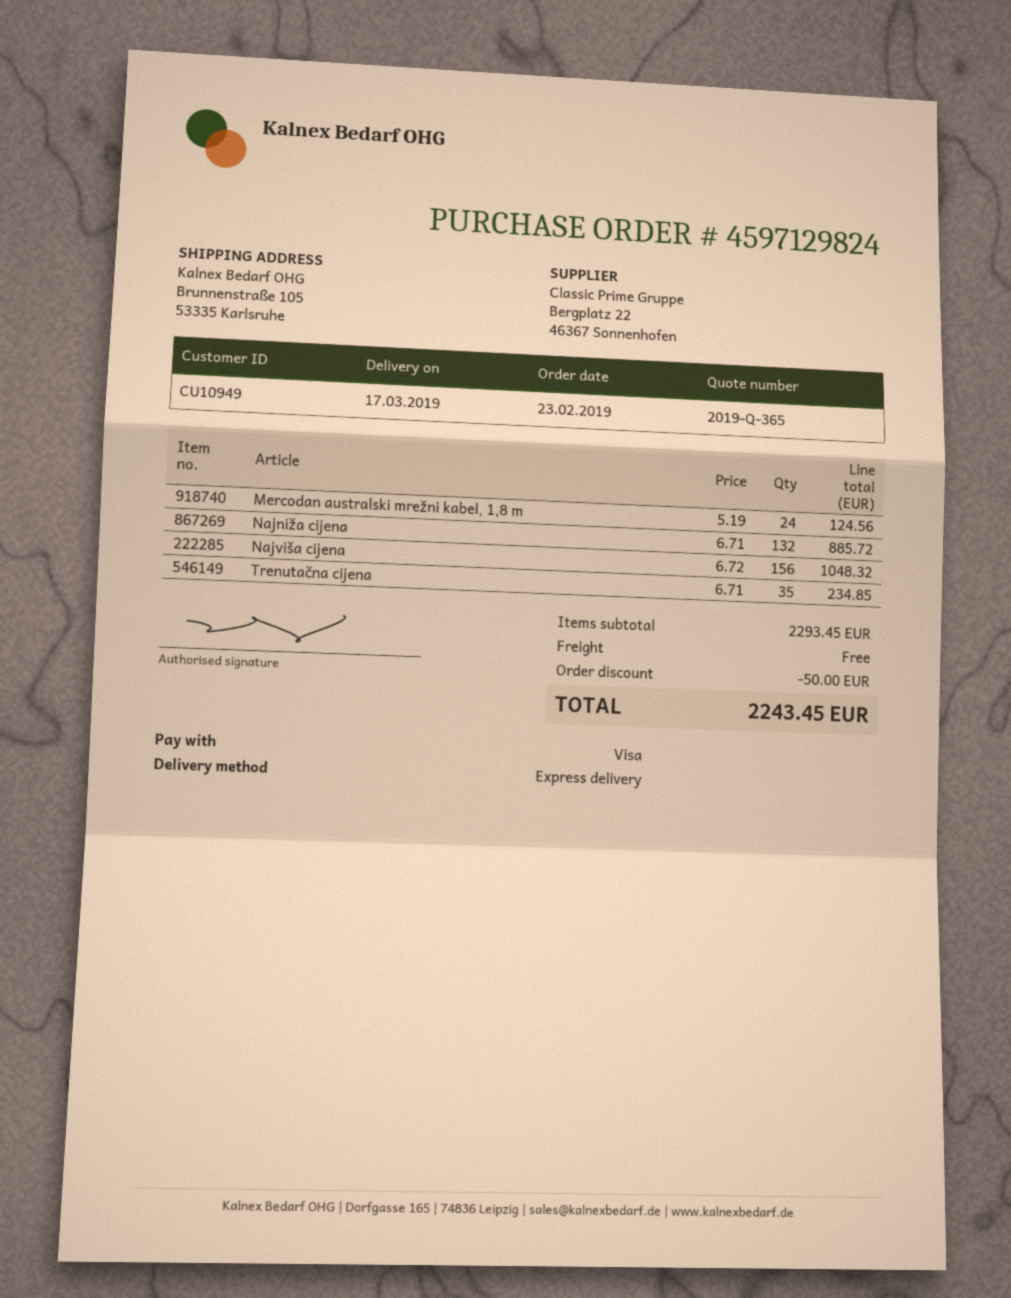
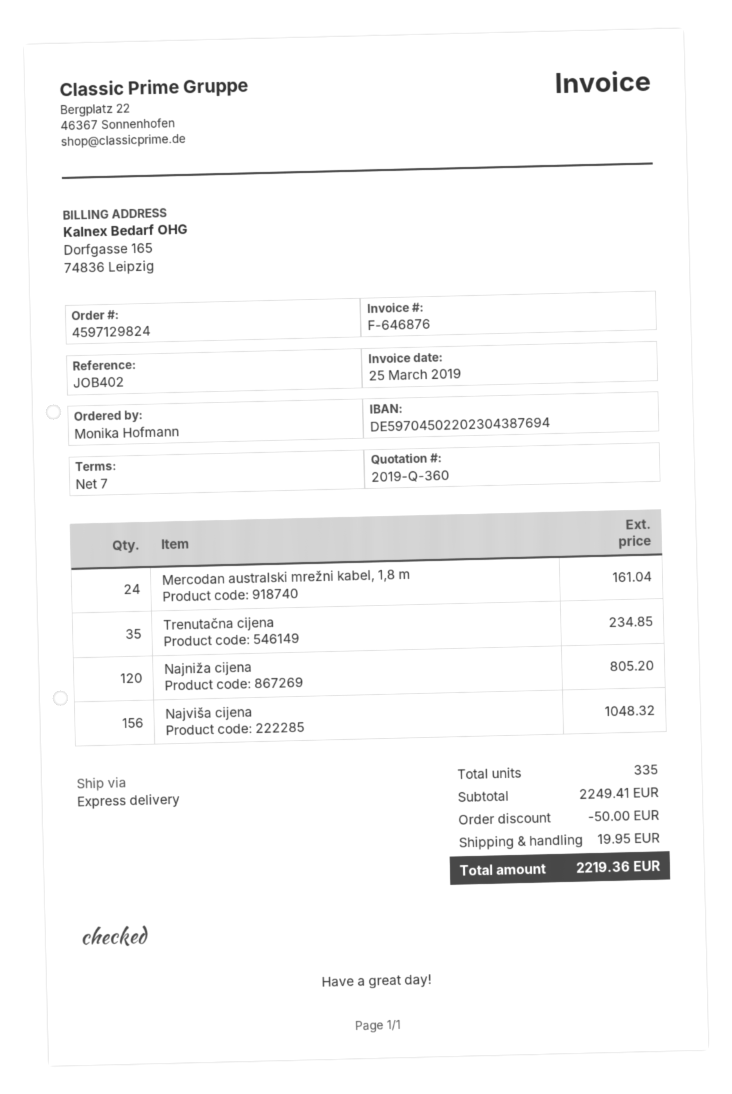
quote number: 2019-Q-365 -> 2019-Q-360
Mercodan australski mrežni kabel, 1,8 m: 24 for 124.56 -> 24 for 161.04
Najniža cijena: 132 for 885.72 -> 120 for 805.20
subtotal: 2293.45 -> 2249.41
shipping: 0.00 -> 19.95
total: 2243.45 -> 2219.36

